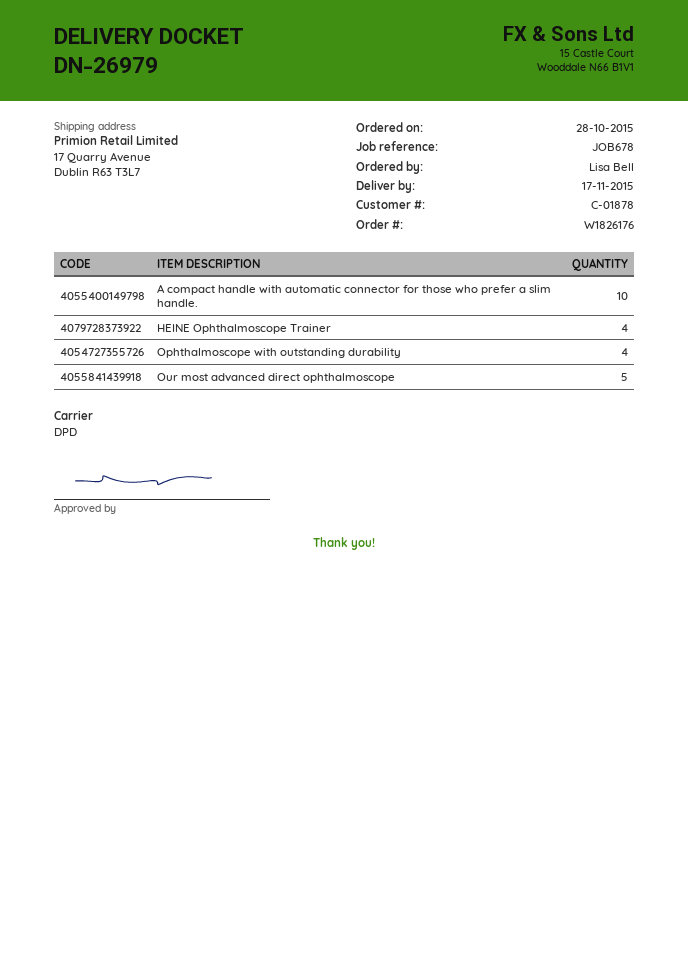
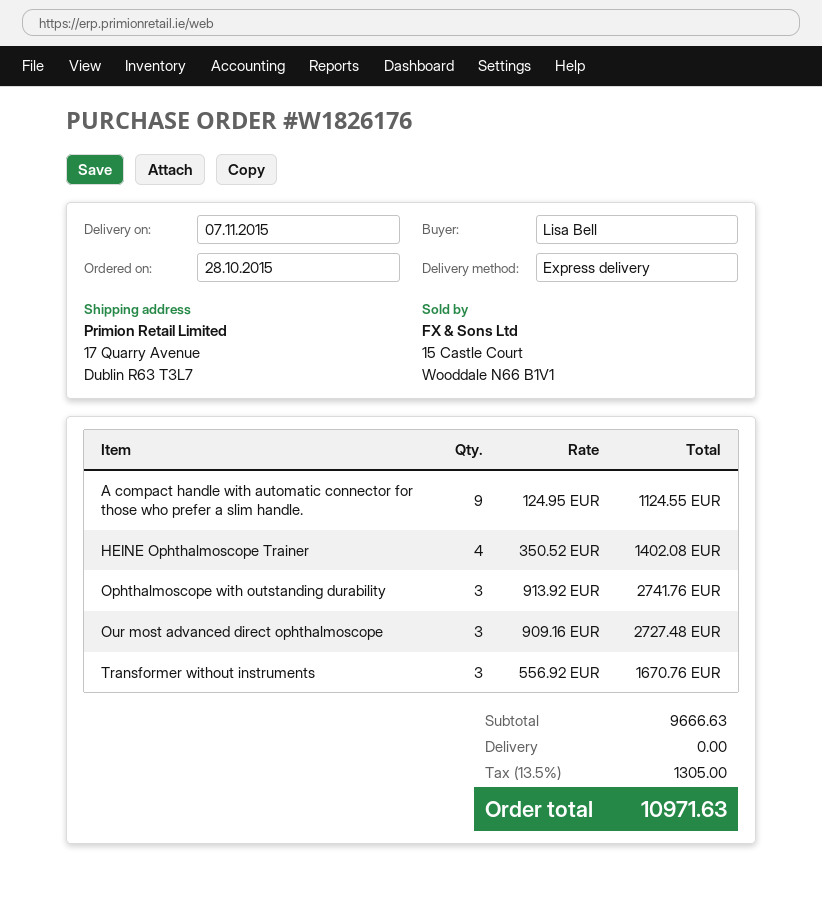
delivery date: 2015-11-17 -> 2015-11-07
shipping method: DPD -> express
A compact handle with automatic connector for those who prefer a slim handle.: 10 -> 9
Ophthalmoscope with outstanding durability: 4 -> 3
Our most advanced direct ophthalmoscope: 5 -> 3
Transformer without instruments: none -> 3

